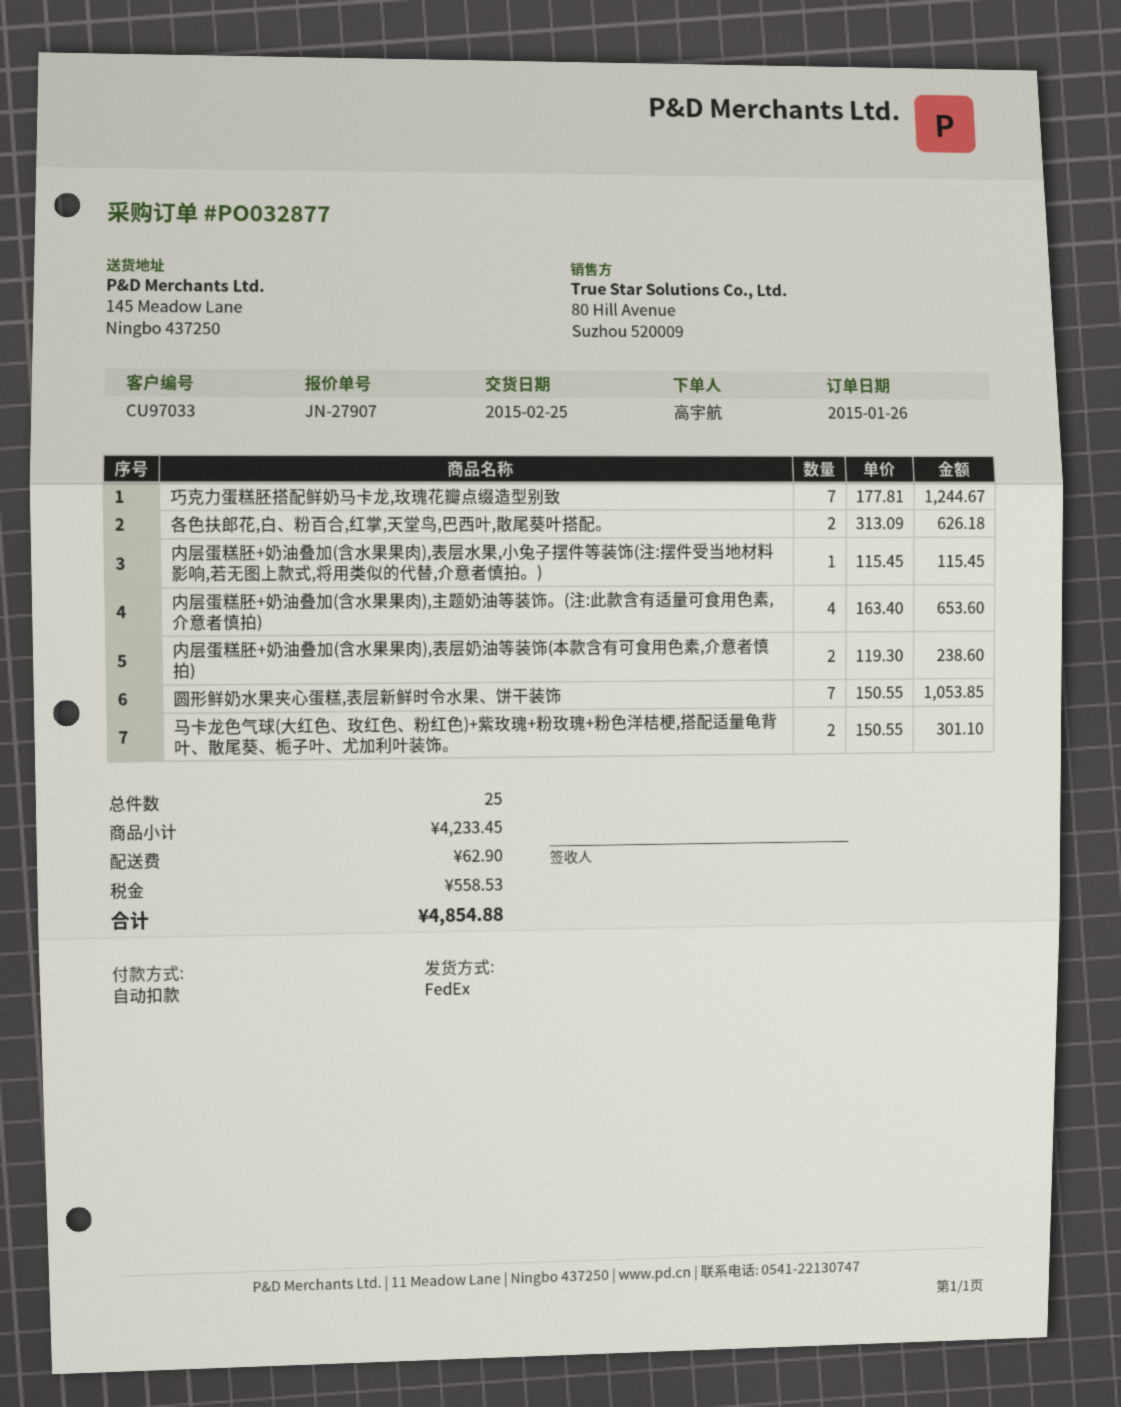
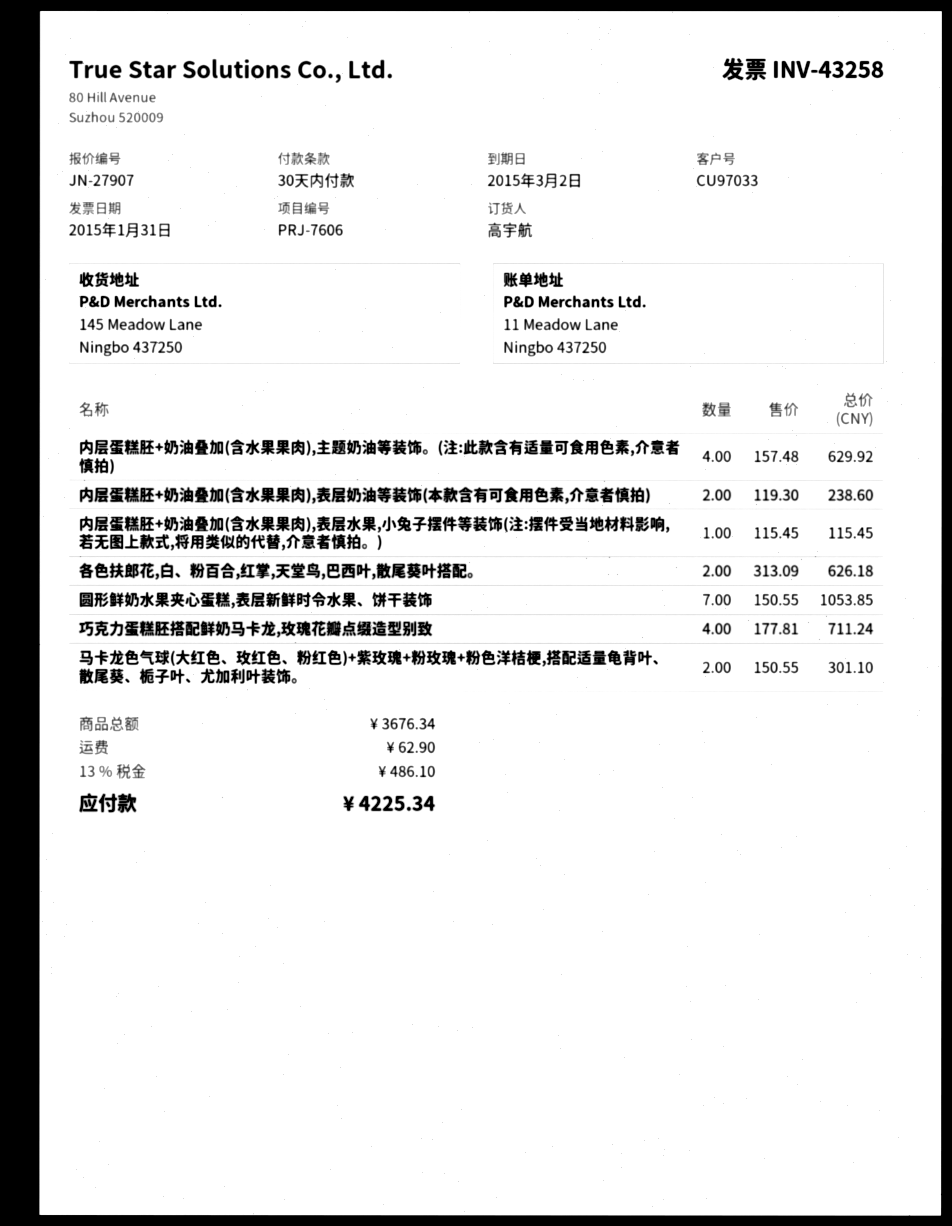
巧克力蛋糕胚搭配鲜奶马卡龙,玫瑰花瓣点缀造型别致: 7 x 177.81 = 1244.67 -> 4 x 177.81 = 711.24
内层蛋糕胚+奶油叠加(含水果果肉),主题奶油等装饰。(注:此款含有适量可食用色素,介意者慎拍): 4 x 163.40 = 653.60 -> 4 x 157.48 = 629.92
subtotal: 4233.45 -> 3676.34
tax: 558.53 -> 486.10
total: 4854.88 -> 4225.34

